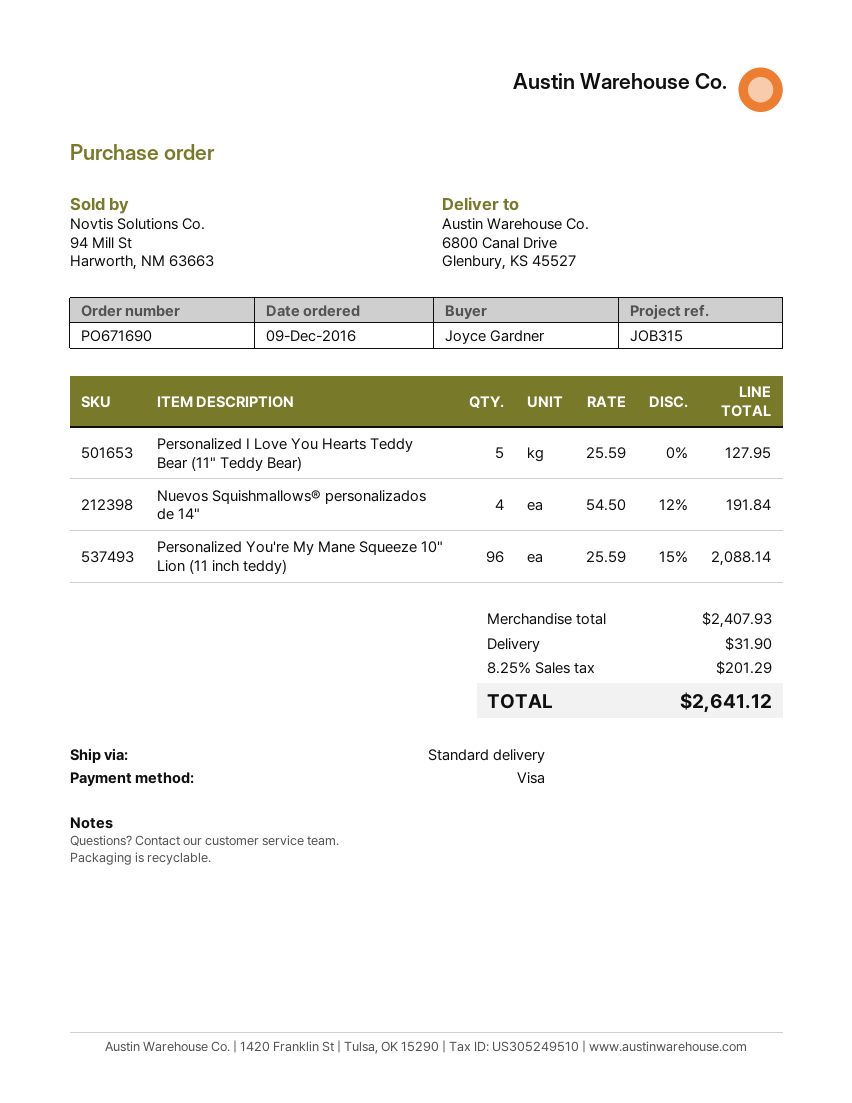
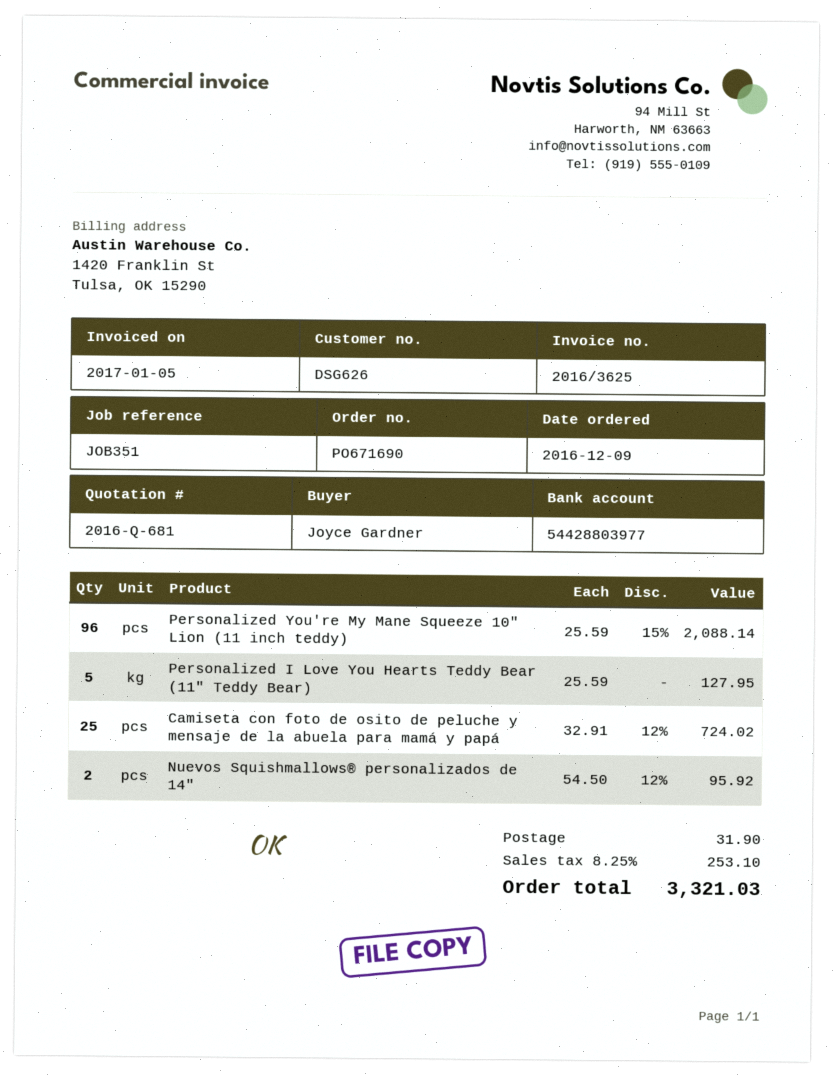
reference: JOB315 -> JOB351
Nuevos Squishmallows® personalizados de 14": 4 x 54.50 - 12% = 191.84 -> 2 x 54.50 - 12% = 95.92
Camiseta con foto de osito de peluche y mensaje de la abuela para mamá y papá: none -> 25 x 32.91 - 12% = 724.02
tax: 8.25% = 201.29 -> 8.25% = 253.10
total: 2641.12 -> 3321.03

